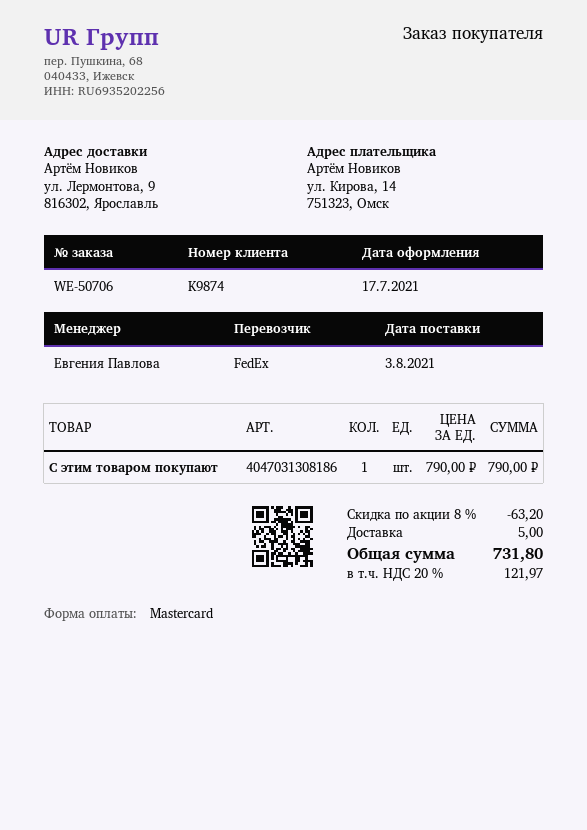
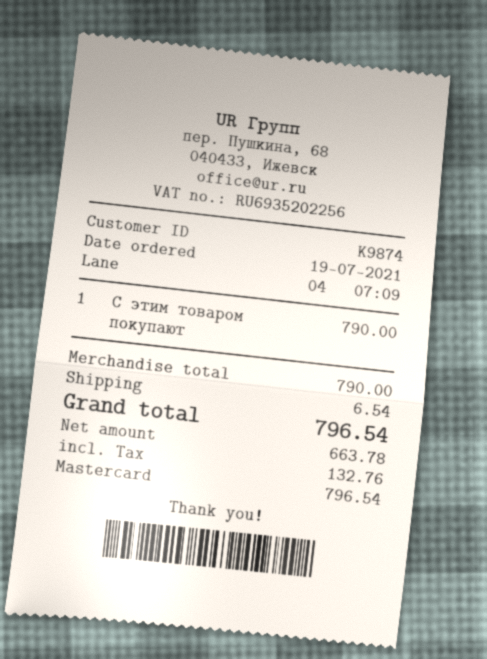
order date: 2021-07-17 -> 2021-07-19
discount: 8% = 63.20 -> none
shipping: 5.00 -> 6.54
tax: 121.97 -> 132.76
total: 731.80 -> 796.54

